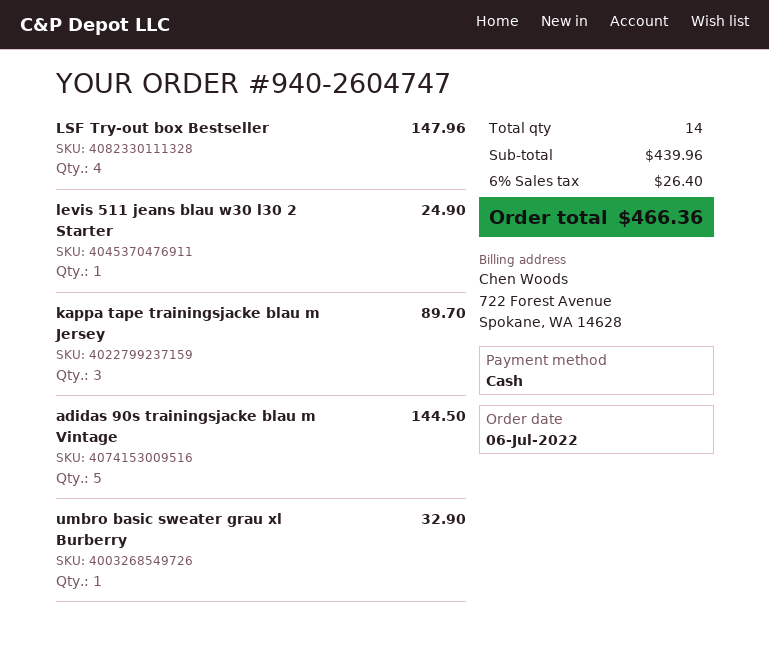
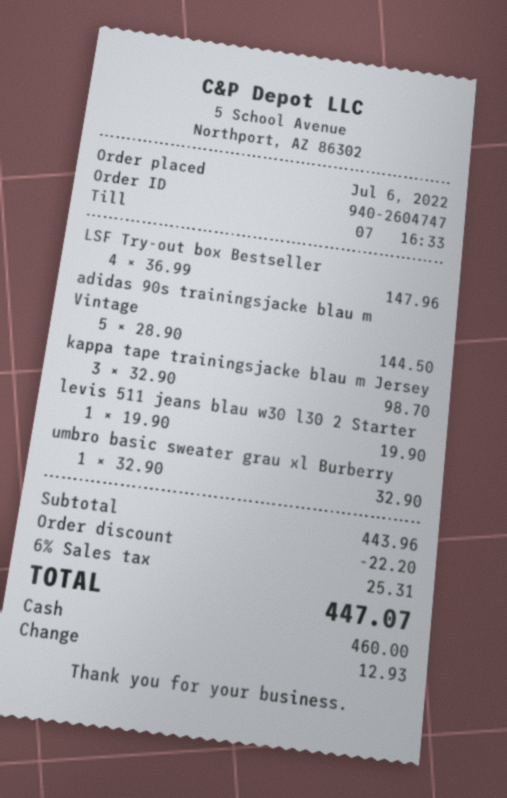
levis 511 jeans blau w30 l30 2 Starter: 1 for 24.90 -> 1 for 19.90
kappa tape trainingsjacke blau m Jersey: 3 for 89.70 -> 3 for 98.70
subtotal: 439.96 -> 443.96
discount: none -> 22.20
tax: 6% = 26.40 -> 6% = 25.31
total: 466.36 -> 447.07

